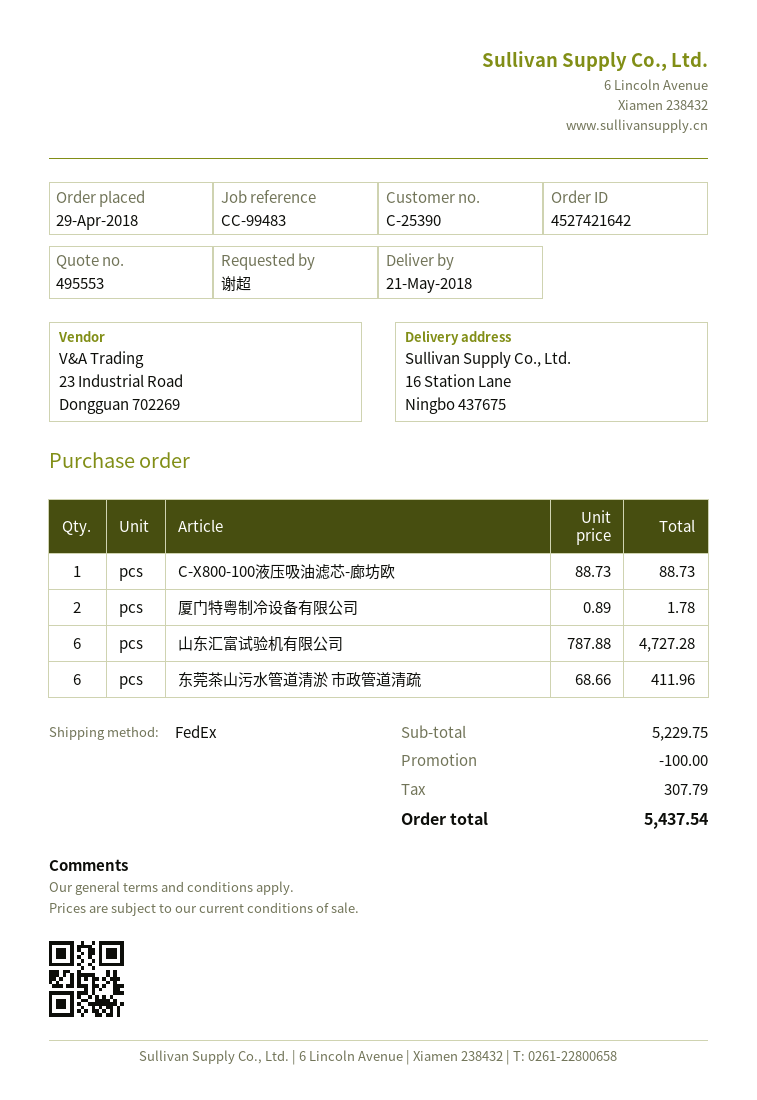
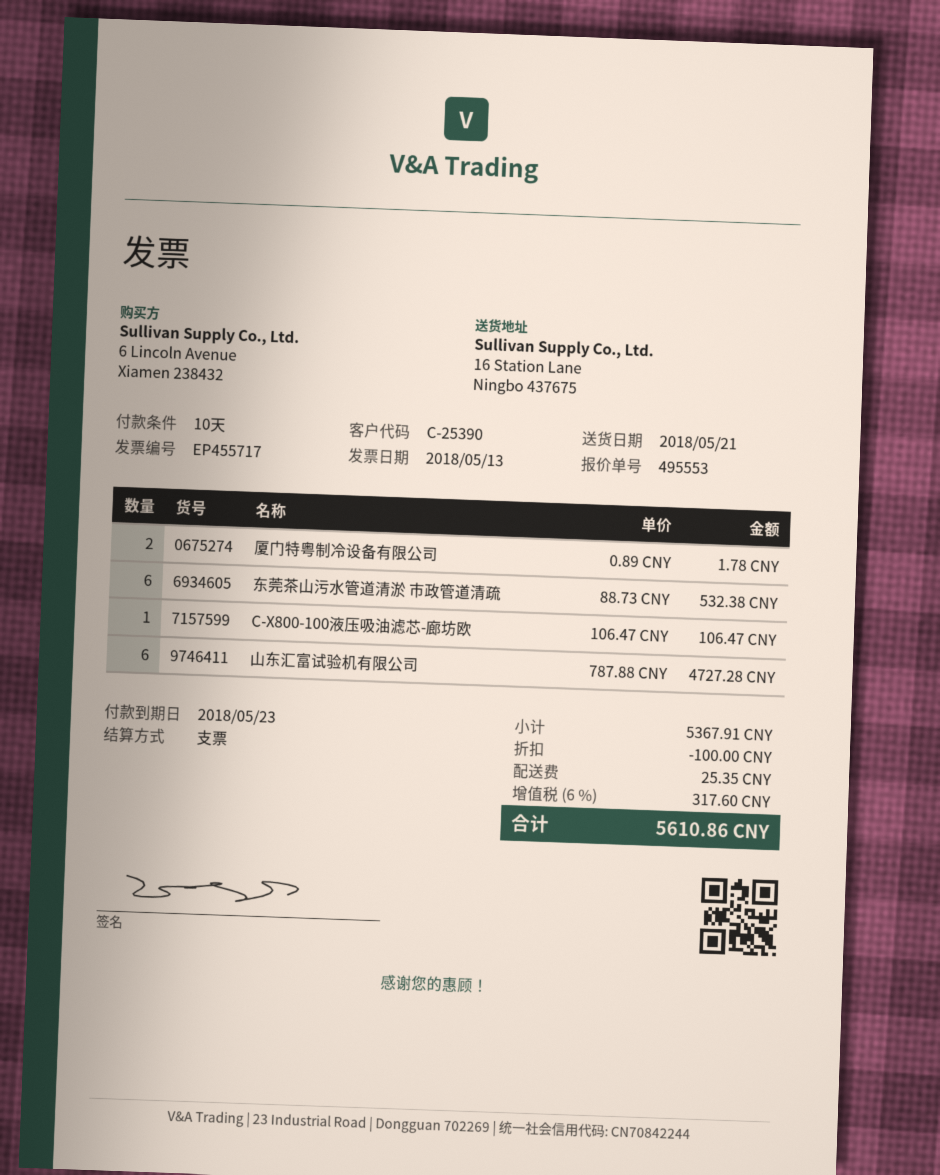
C-X800-100液压吸油滤芯-廊坊欧: 1 x 88.73 = 88.73 -> 1 x 106.47 = 106.47
东莞茶山污水管道清淤 市政管道清疏: 6 x 68.66 = 411.96 -> 6 x 88.73 = 532.38
subtotal: 5229.75 -> 5367.91
shipping: none -> 25.35
tax: 307.79 -> 317.60
total: 5437.54 -> 5610.86

